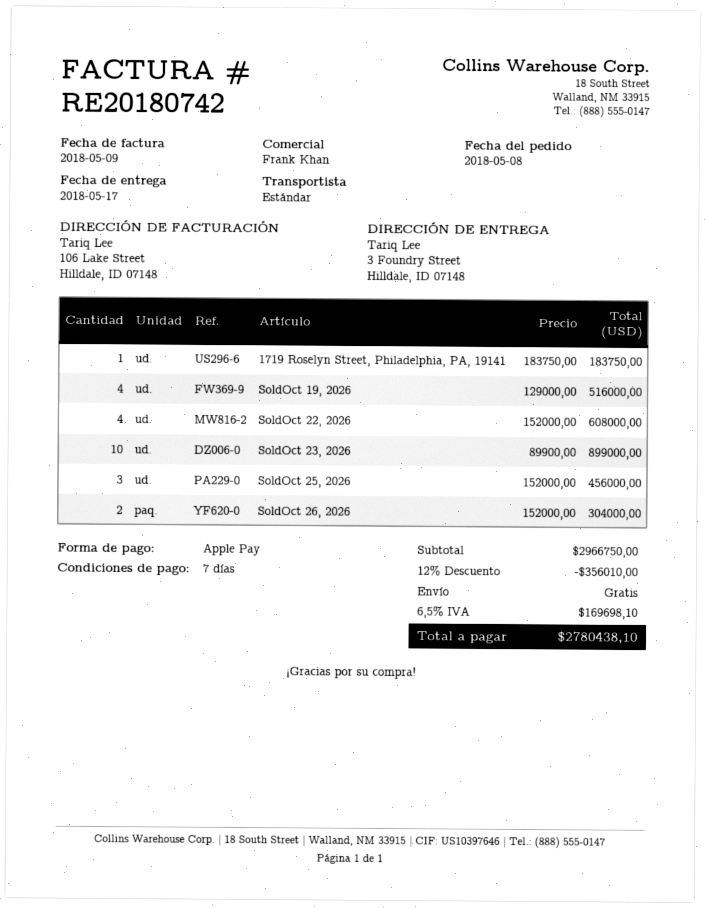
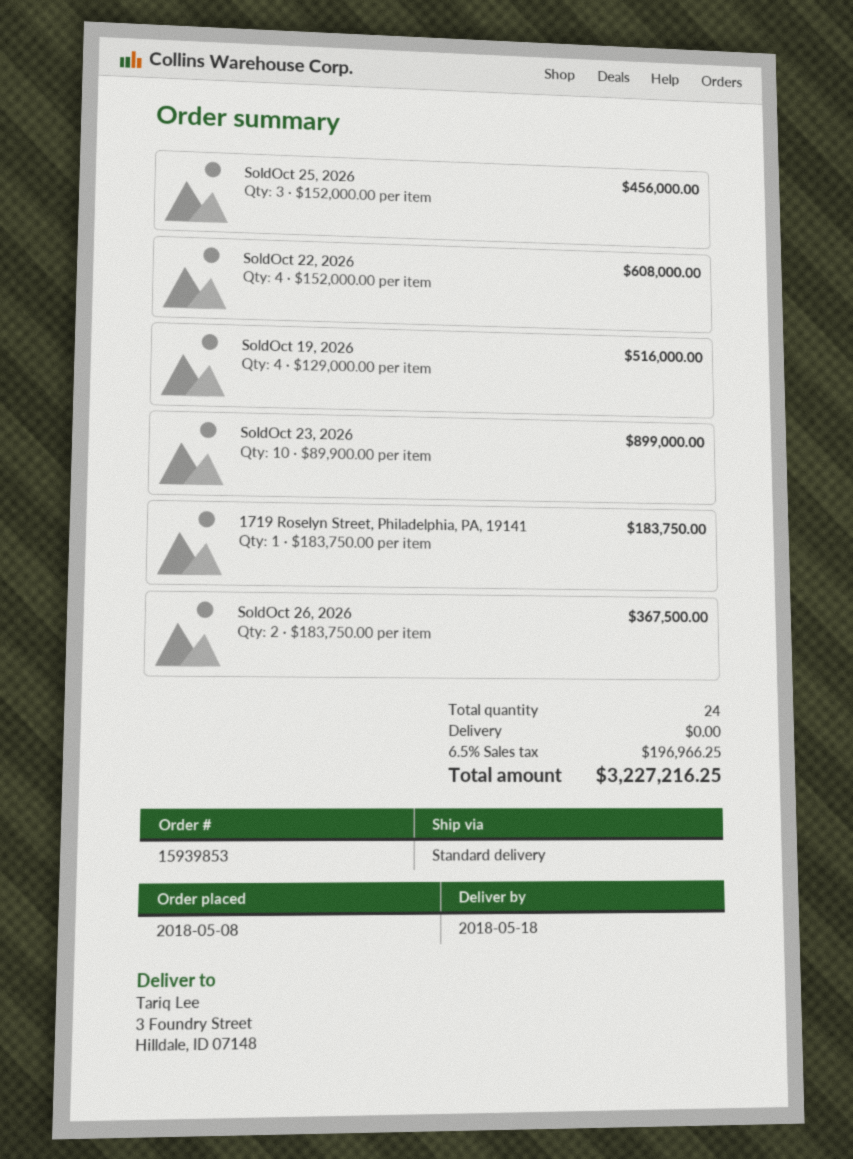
delivery date: 2018-05-17 -> 2018-05-18
SoldOct 26, 2026: 2 x 152000.00 = 304000.00 -> 2 x 183750.00 = 367500.00
discount: 12% = 356010.00 -> none
tax: 6.5% = 169698.10 -> 6.5% = 196966.25
total: 2780438.10 -> 3227216.25

